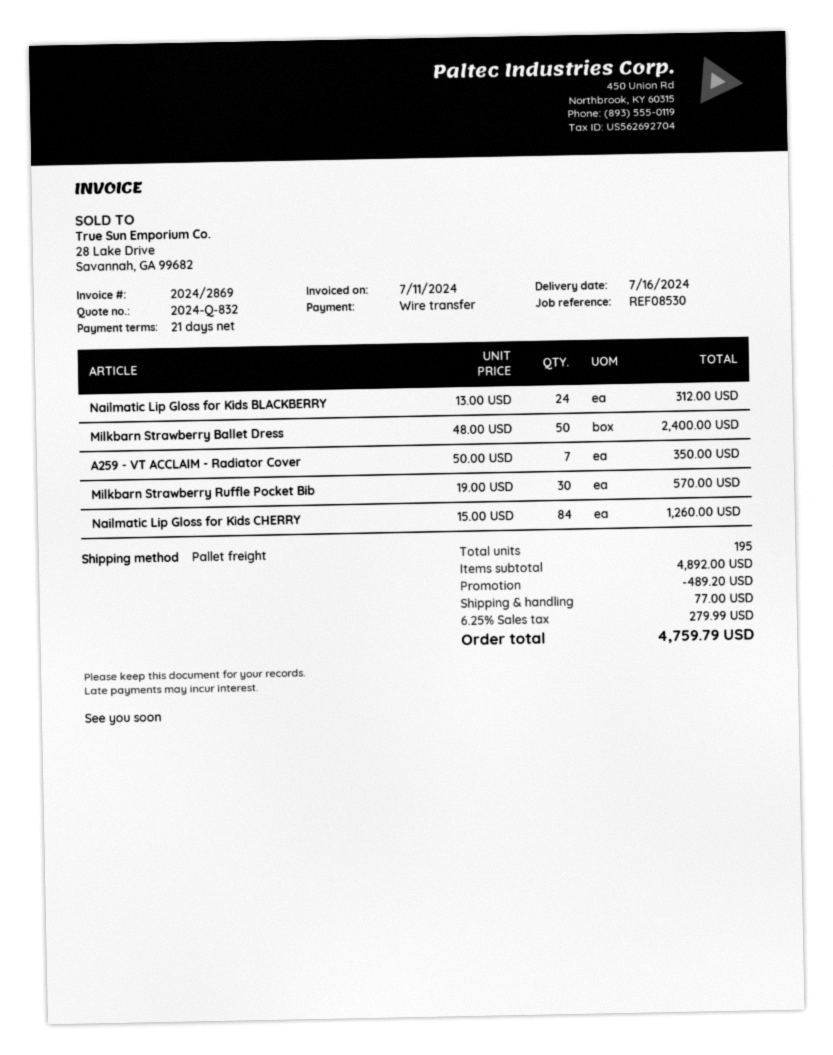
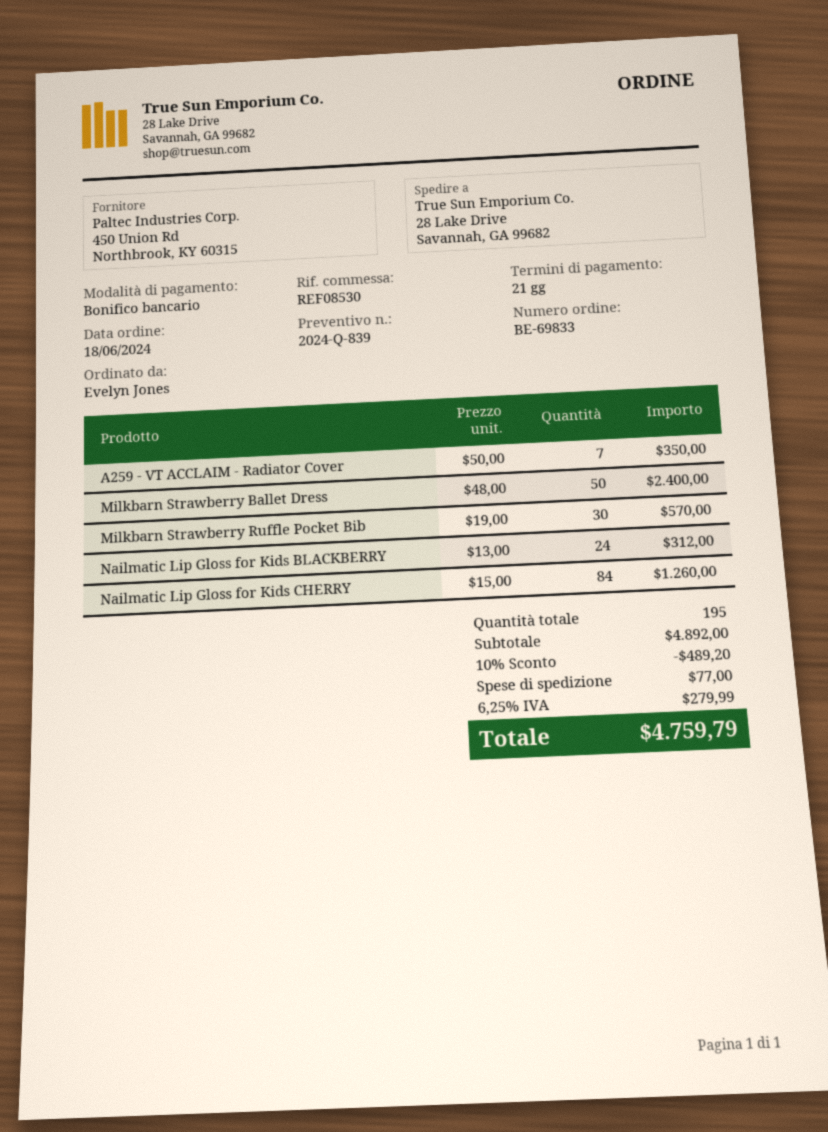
quote number: 2024-Q-832 -> 2024-Q-839

